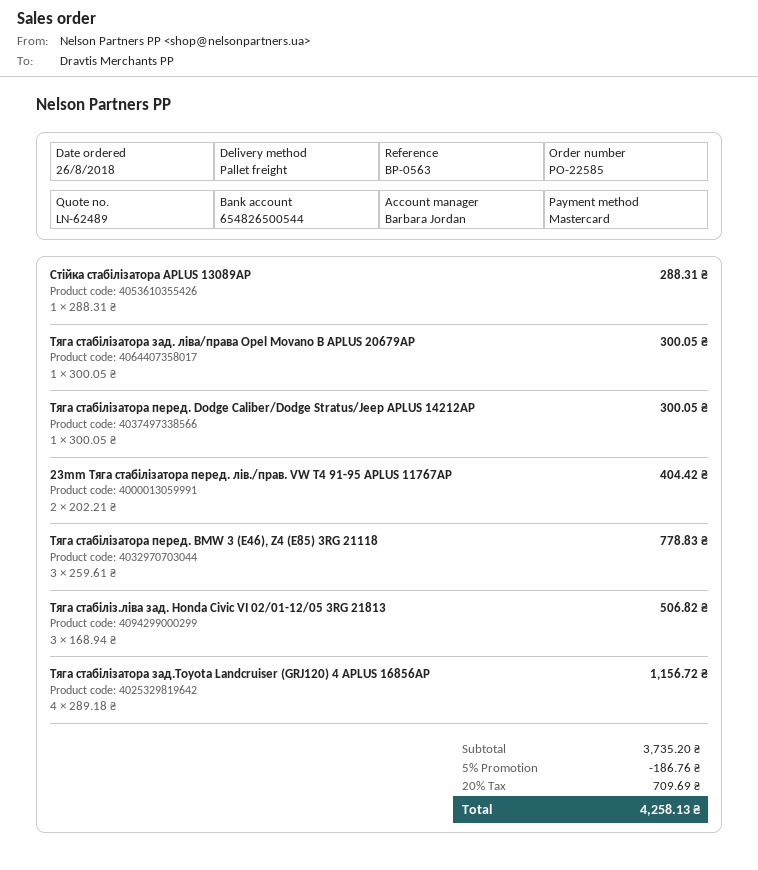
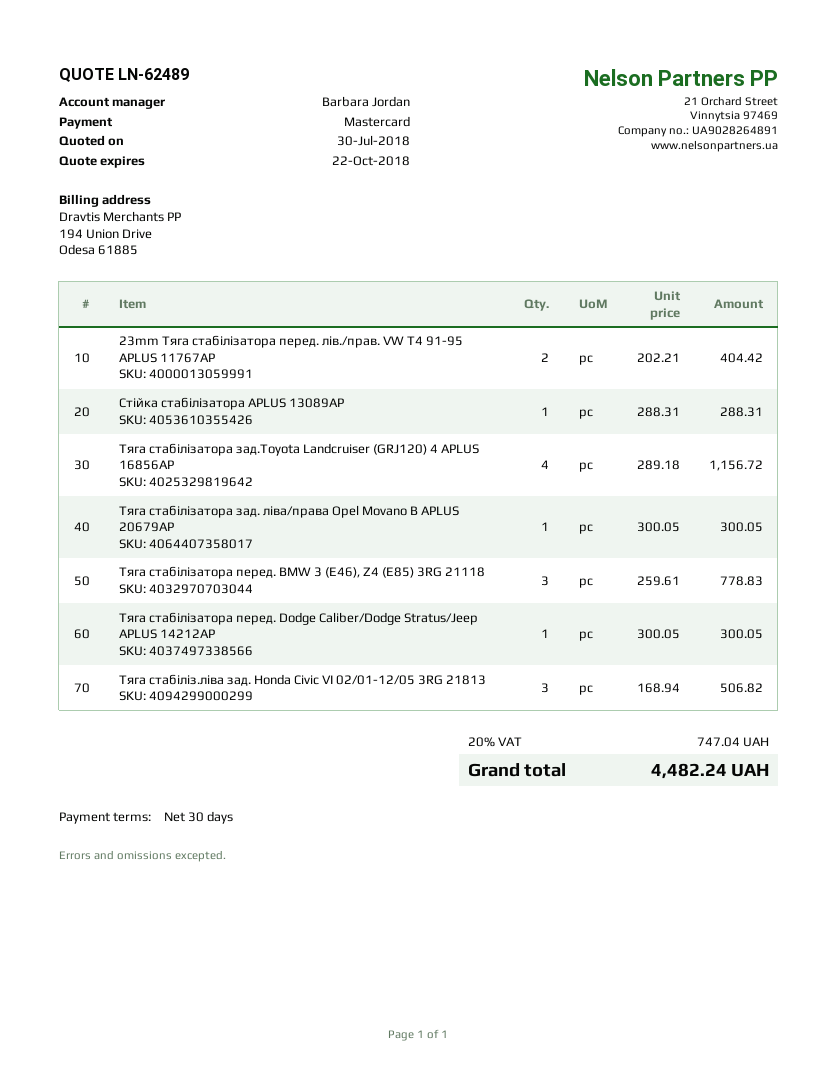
discount: 5% = 186.76 -> none
tax: 20% = 709.69 -> 20% = 747.04
total: 4258.13 -> 4482.24

